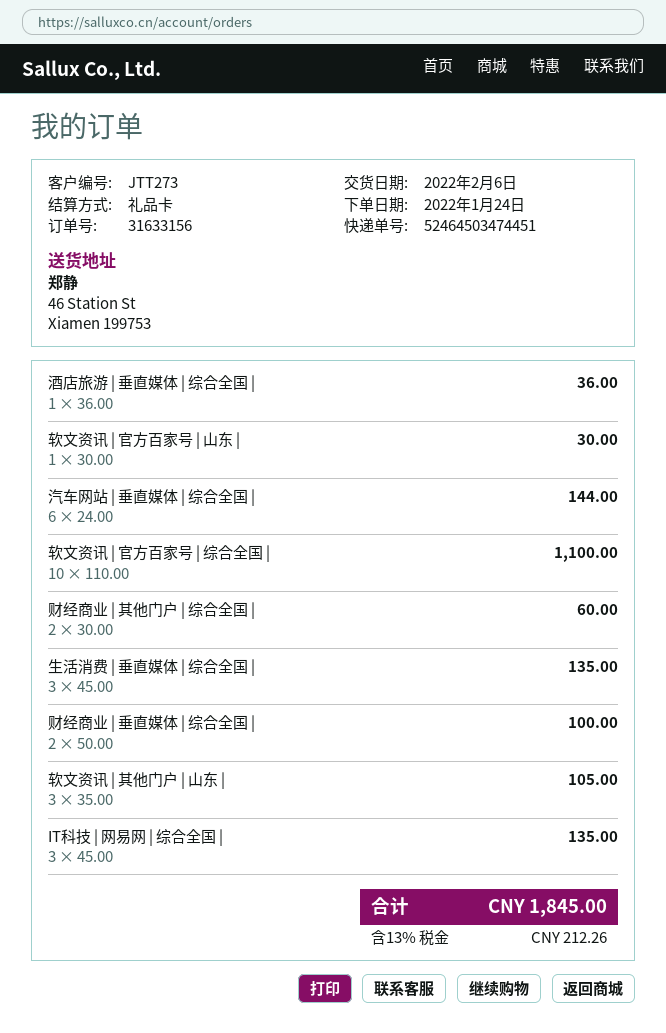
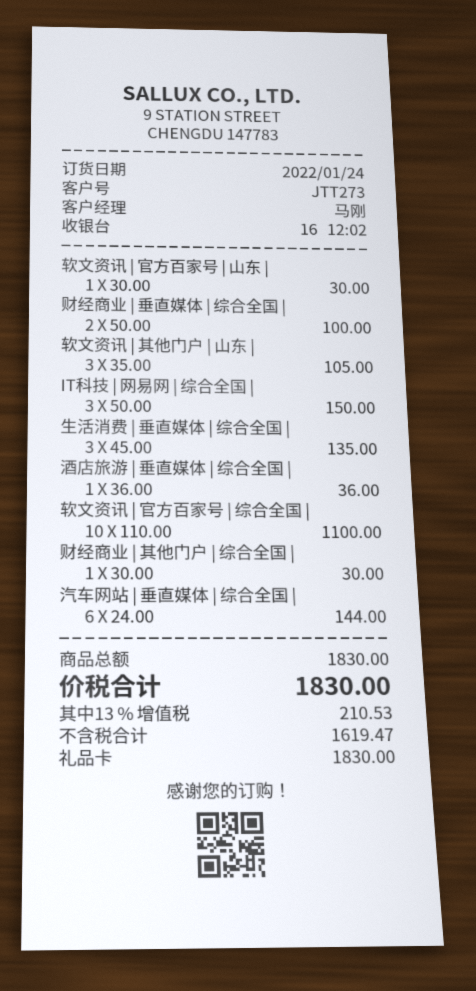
财经商业 | 其他门户 | 综合全国 |: 2 x 30.00 = 60.00 -> 1 x 30.00 = 30.00
IT科技 | 网易网 | 综合全国 |: 3 x 45.00 = 135.00 -> 3 x 50.00 = 150.00
tax: 13% = 212.26 -> 13% = 210.53
total: 1845.00 -> 1830.00

